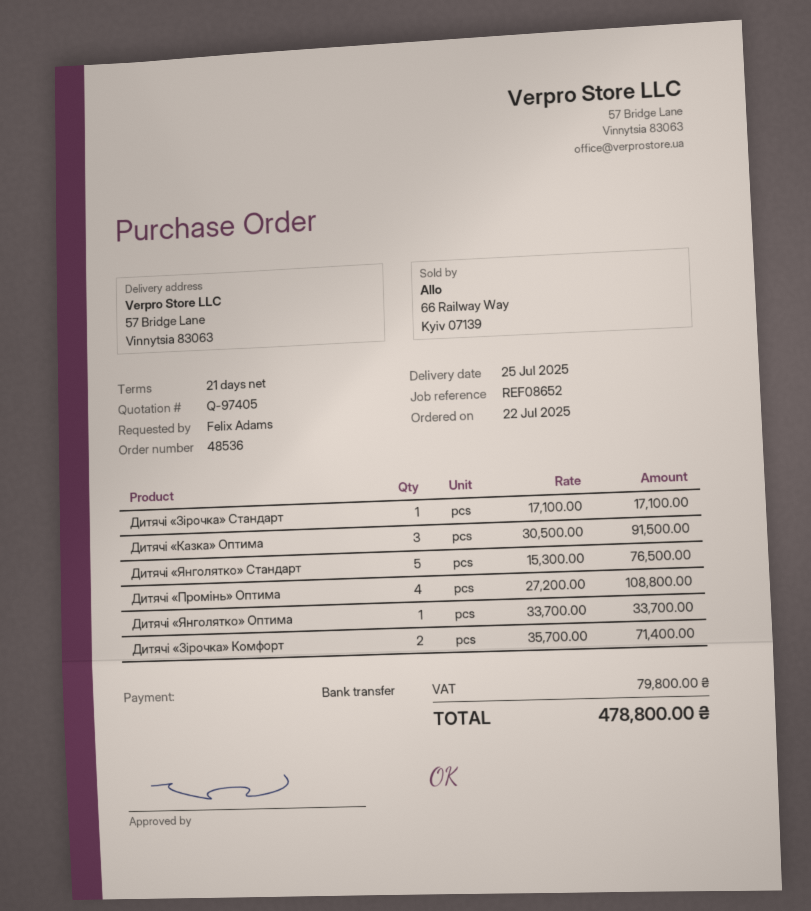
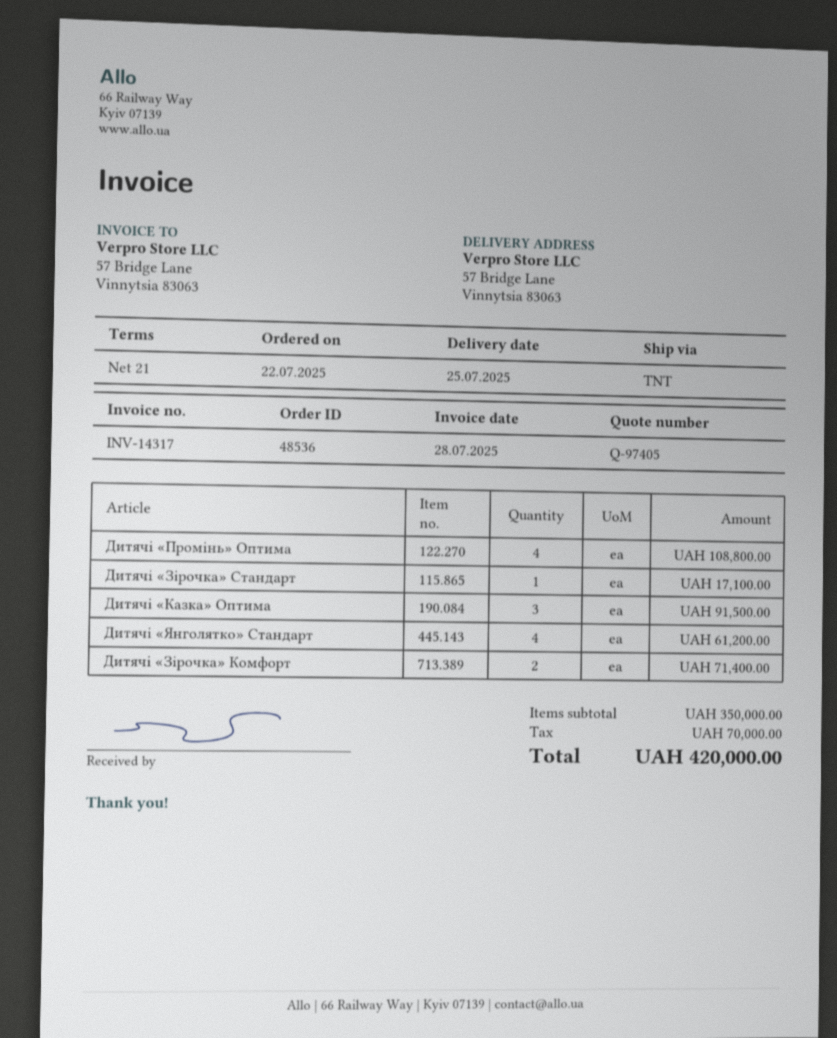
Дитячі «Янголятко» Стандарт: 5 for 76500.00 -> 4 for 61200.00
Дитячі «Янголятко» Оптима: 1 for 33700.00 -> none
tax: 79800.00 -> 70000.00
total: 478800.00 -> 420000.00

